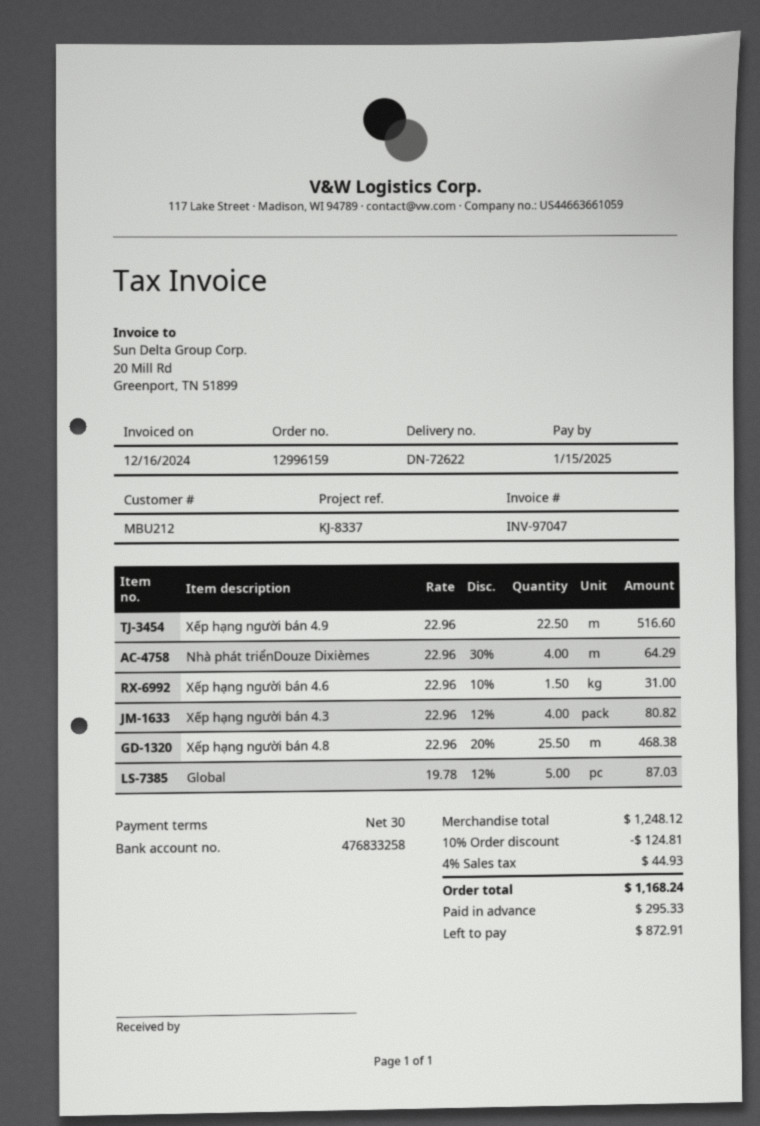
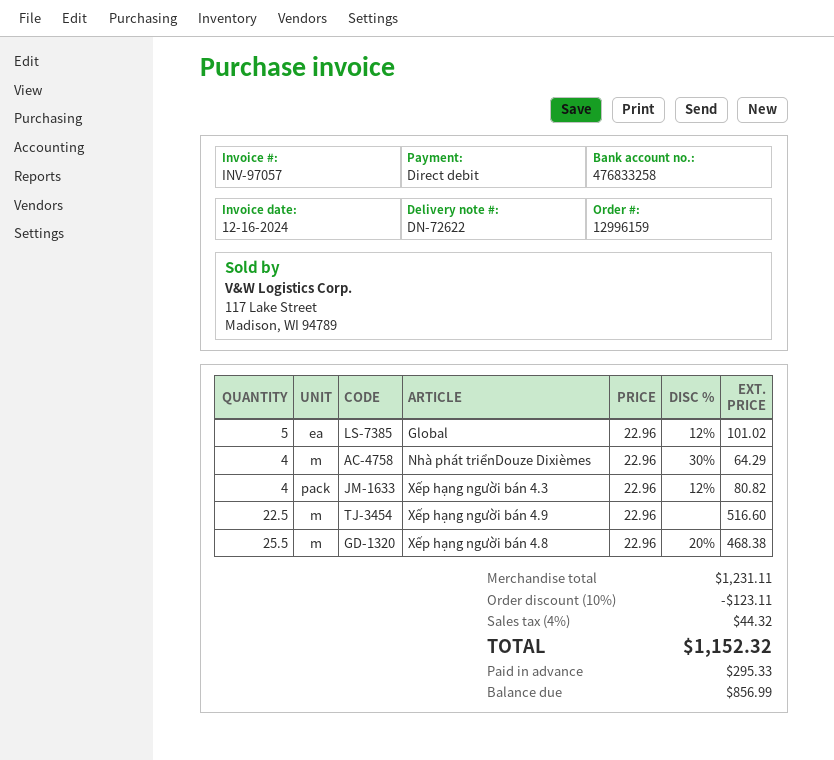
invoice number: INV-97047 -> INV-97057
Xếp hạng người bán 4.6: 1.5 x 22.96 - 10% = 31.00 -> none
Global: 5 x 19.78 - 12% = 87.03 -> 5 x 22.96 - 12% = 101.02
subtotal: 1248.12 -> 1231.11
discount: 10% = 124.81 -> 10% = 123.11
tax: 4% = 44.93 -> 4% = 44.32
total: 1168.24 -> 1152.32
balance: 872.91 -> 856.99

